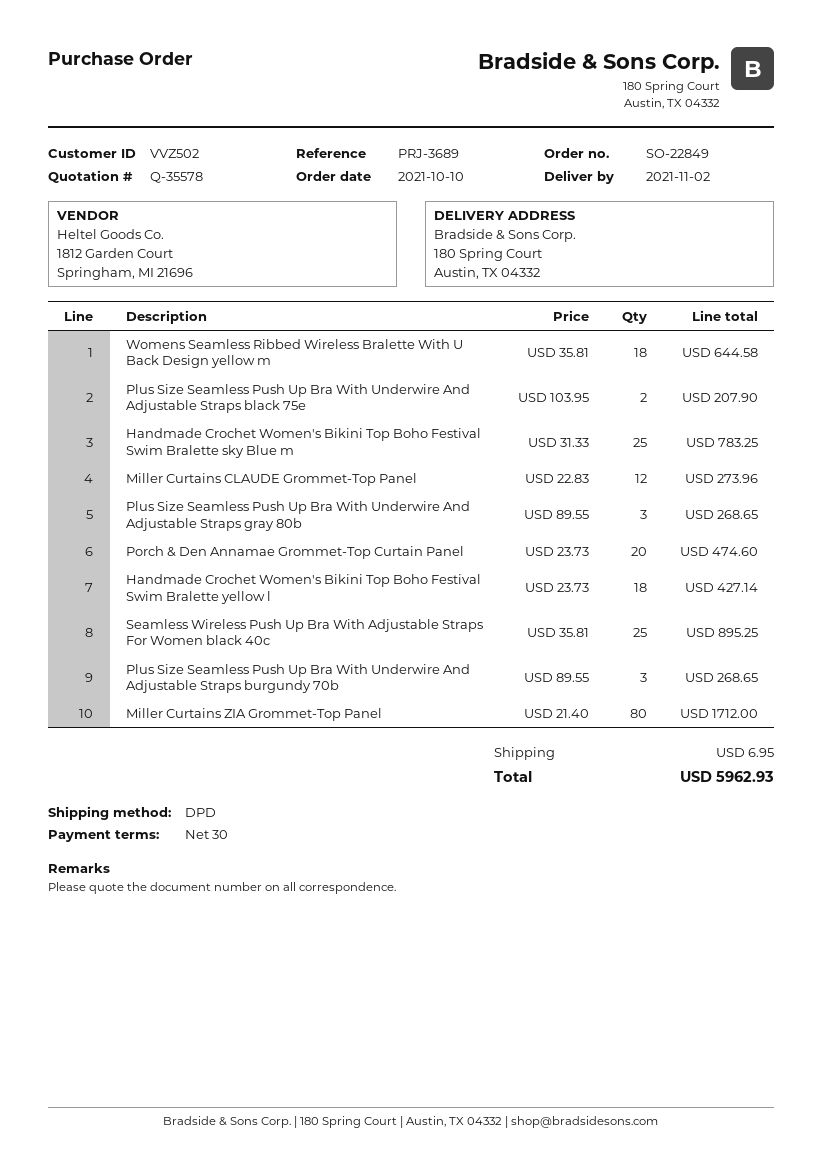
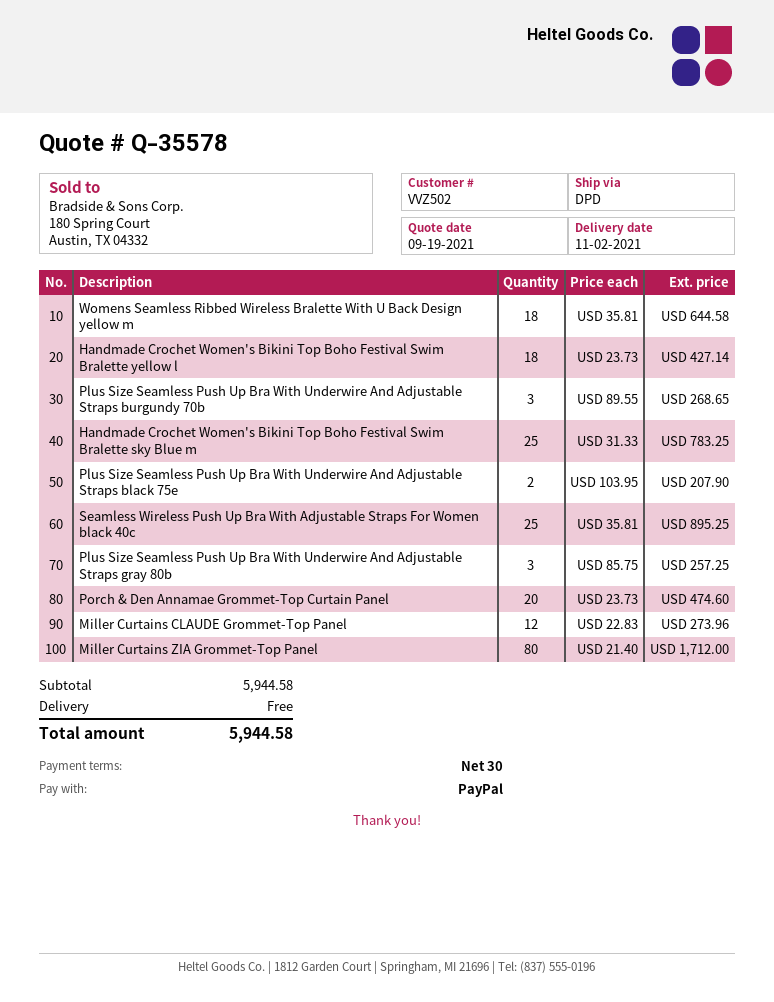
Plus Size Seamless Push Up Bra With Underwire And Adjustable Straps gray 80b: 3 x 89.55 = 268.65 -> 3 x 85.75 = 257.25
shipping: 6.95 -> 0.00
total: 5962.93 -> 5944.58

